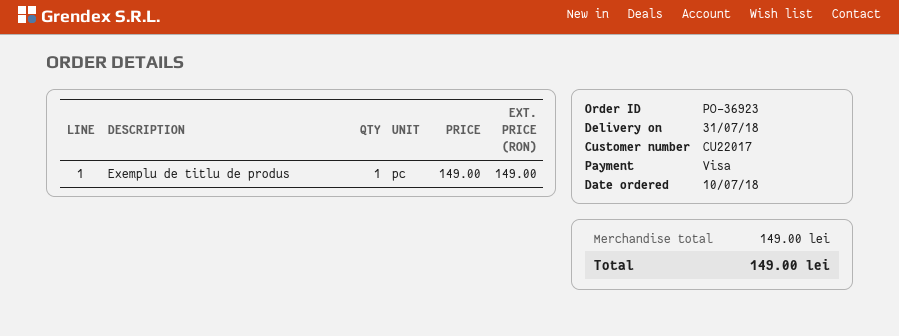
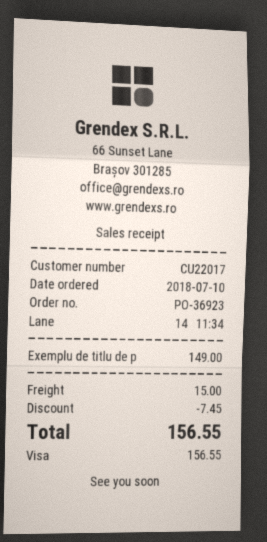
discount: none -> 7.45
shipping: none -> 15.00
total: 149.00 -> 156.55

